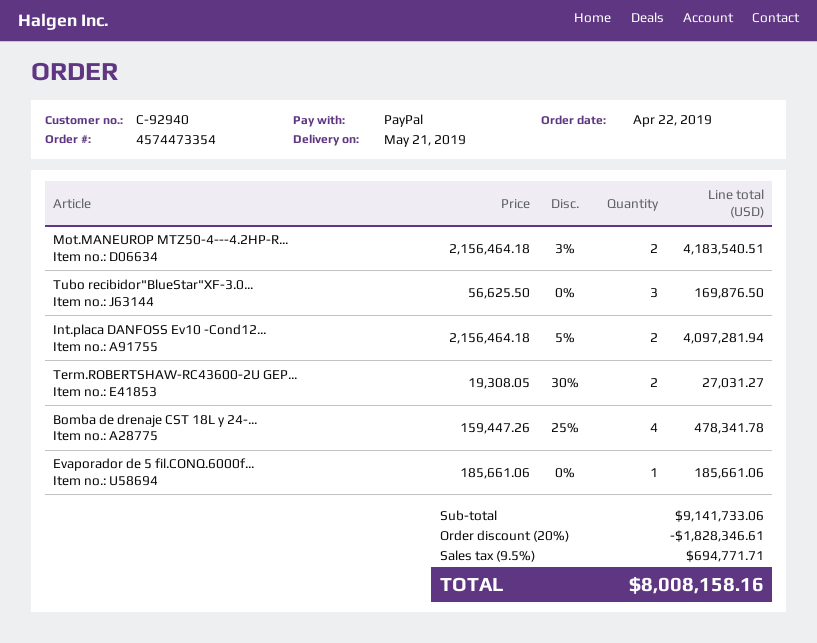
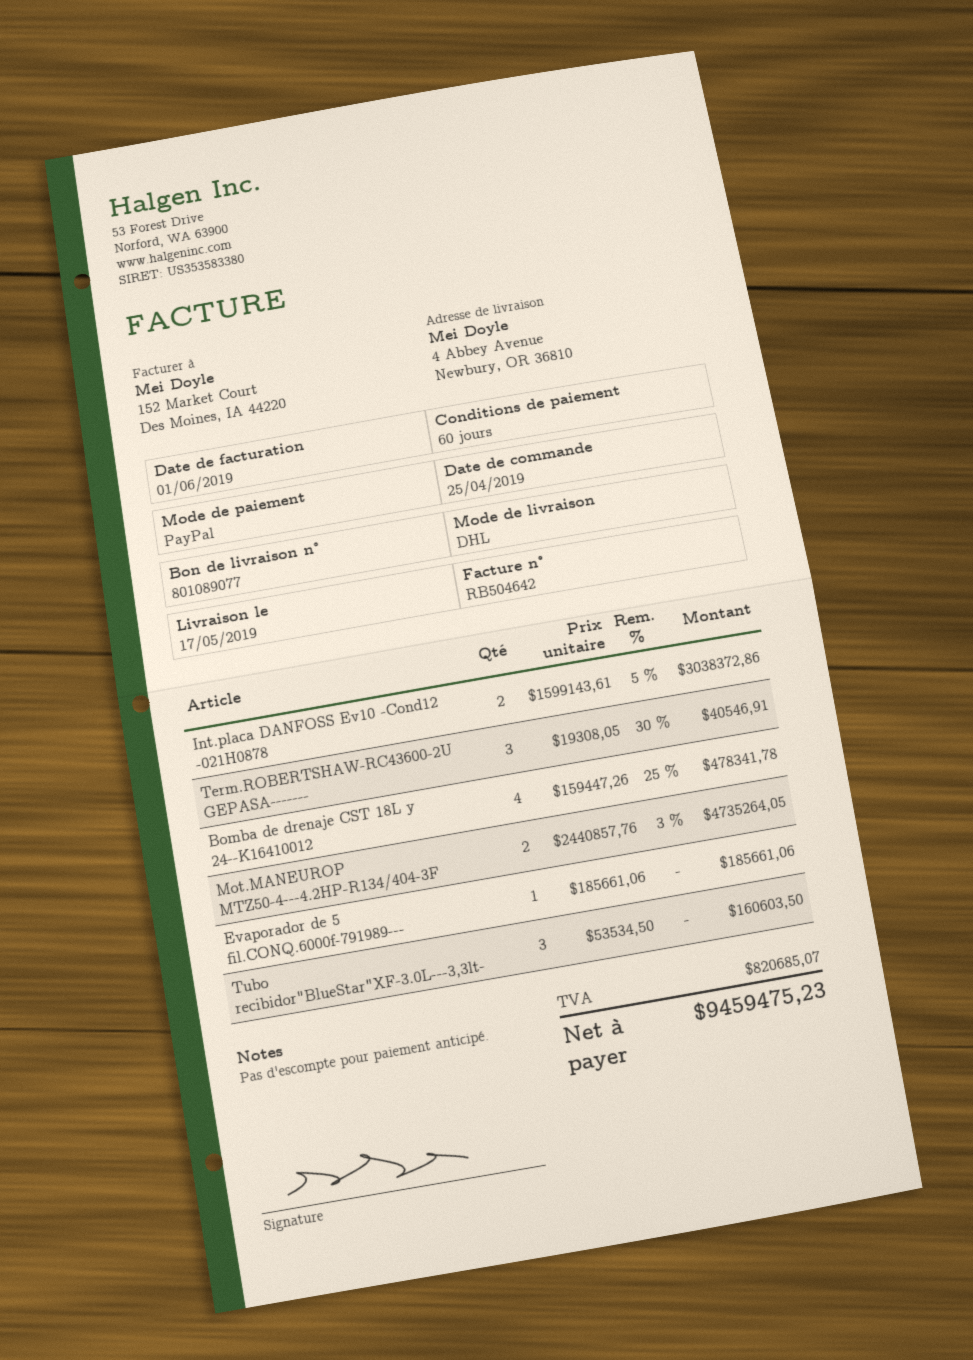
order date: 2019-04-22 -> 2019-04-25
delivery date: 2019-05-21 -> 2019-05-17
Mot.MANEUROP MTZ50-4---4.2HP-R...: 2 x 2156464.18 - 3% = 4183540.51 -> 2 x 2440857.76 - 3% = 4735264.05
Tubo recibidor"BlueStar"XF-3.0...: 3 x 56625.50 = 169876.50 -> 3 x 53534.50 = 160603.50
Int.placa DANFOSS Ev10 -Cond12...: 2 x 2156464.18 - 5% = 4097281.94 -> 2 x 1599143.61 - 5% = 3038372.86
Term.ROBERTSHAW-RC43600-2U GEP...: 2 x 19308.05 - 30% = 27031.27 -> 3 x 19308.05 - 30% = 40546.91
discount: 20% = 1828346.61 -> none
tax: 694771.71 -> 820685.07
total: 8008158.16 -> 9459475.23

